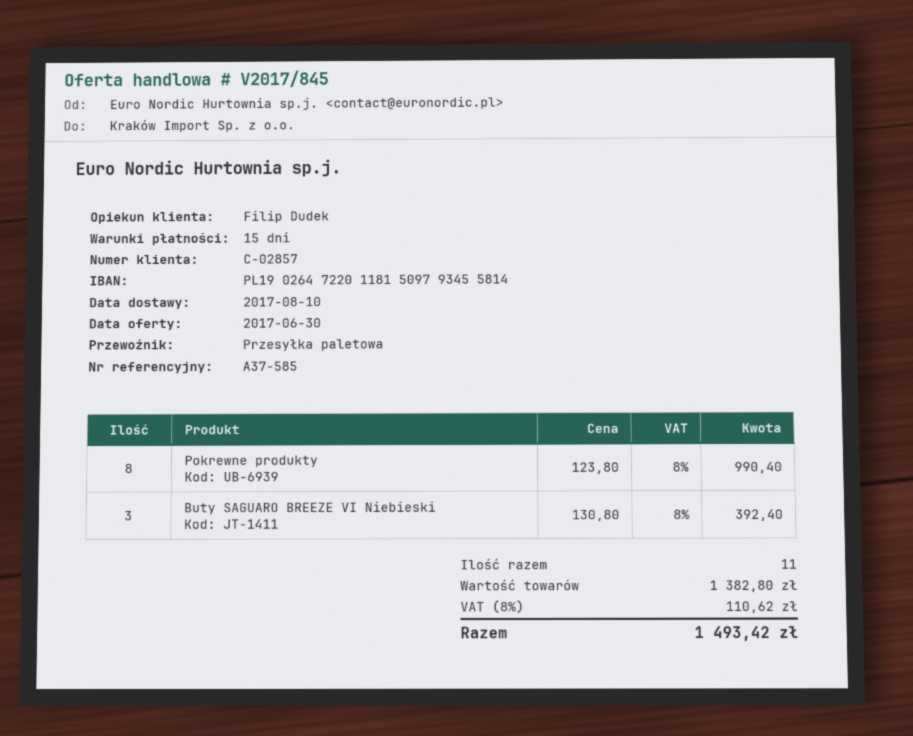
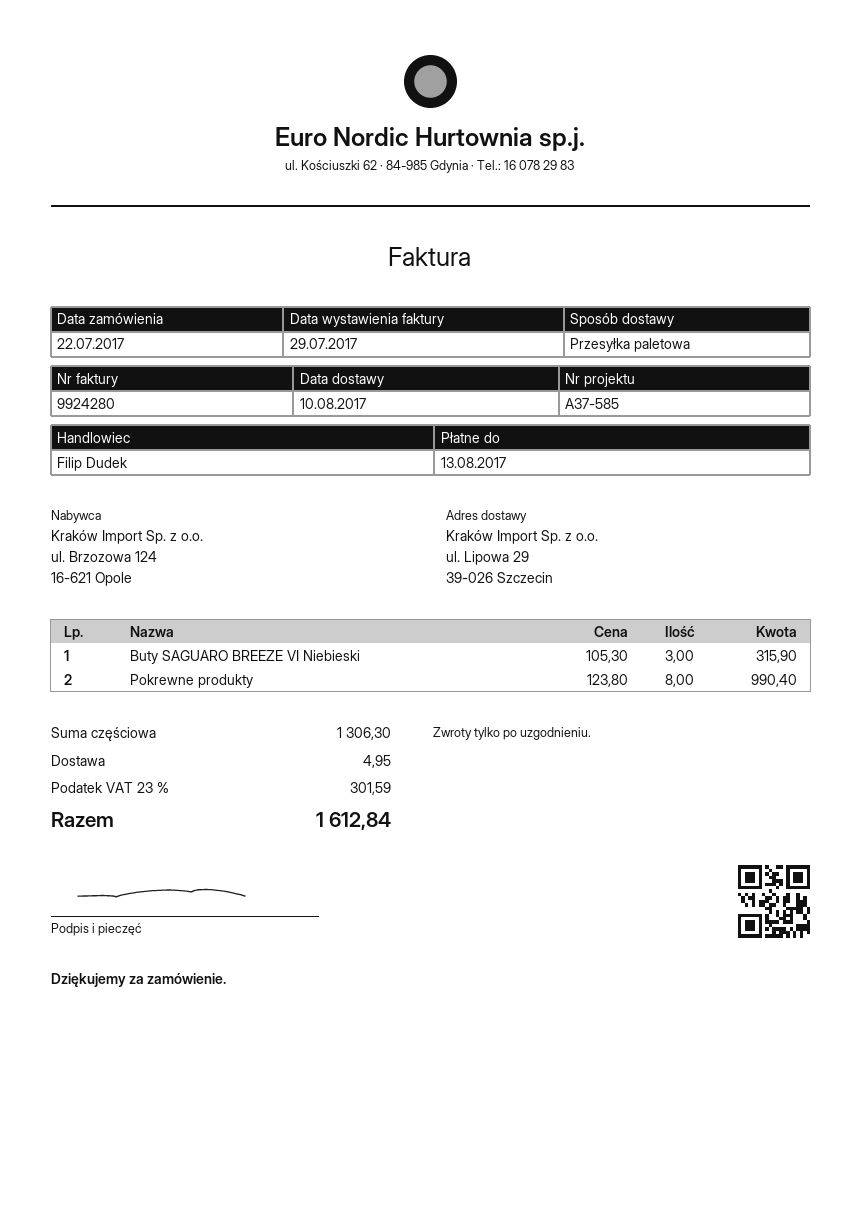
Buty SAGUARO BREEZE VI Niebieski: 3 x 130.80 = 392.40 -> 3 x 105.30 = 315.90
subtotal: 1382.80 -> 1306.30
shipping: none -> 4.95
tax: 8% = 110.62 -> 23% = 301.59
total: 1493.42 -> 1612.84

